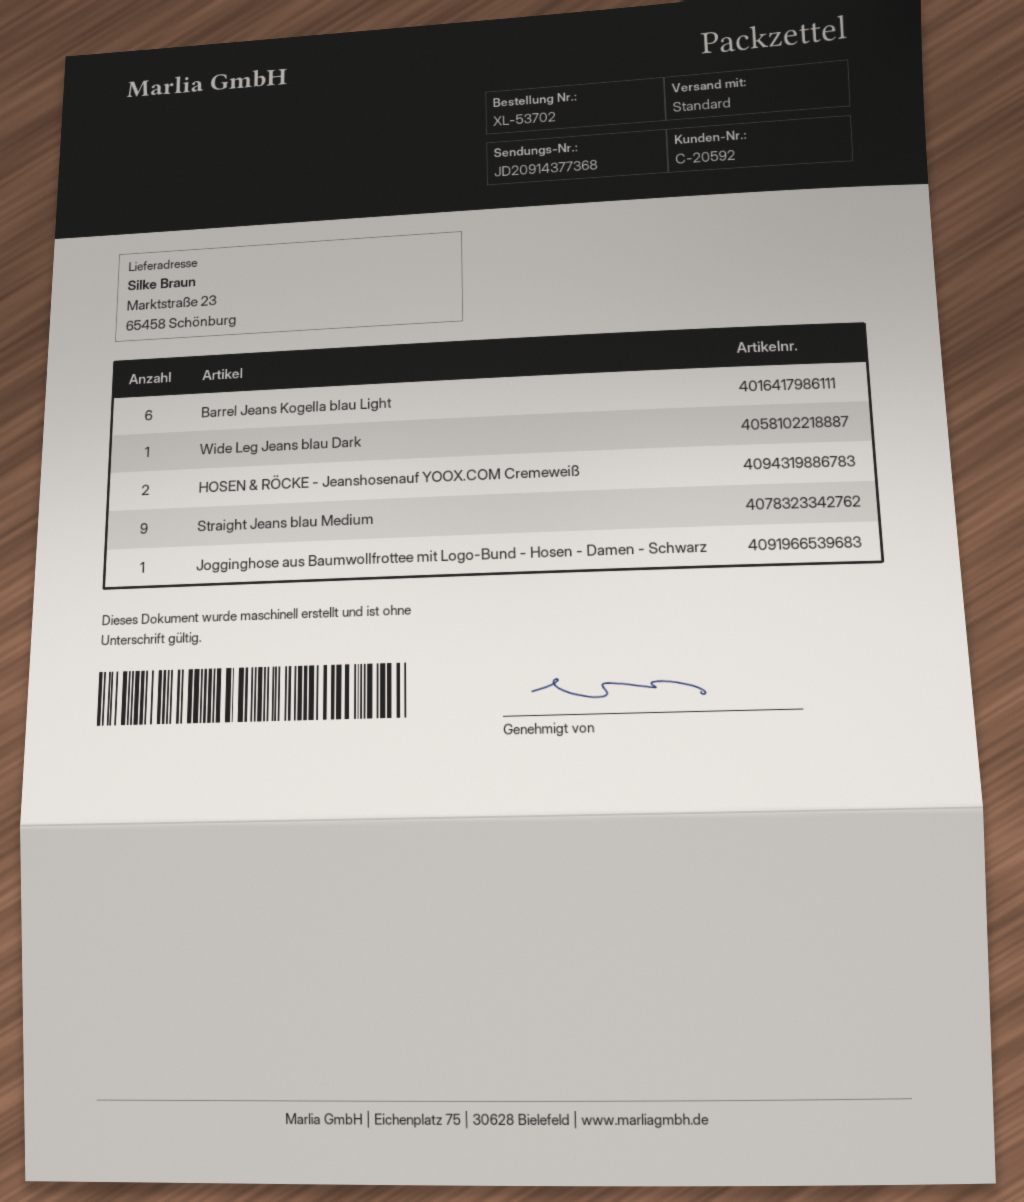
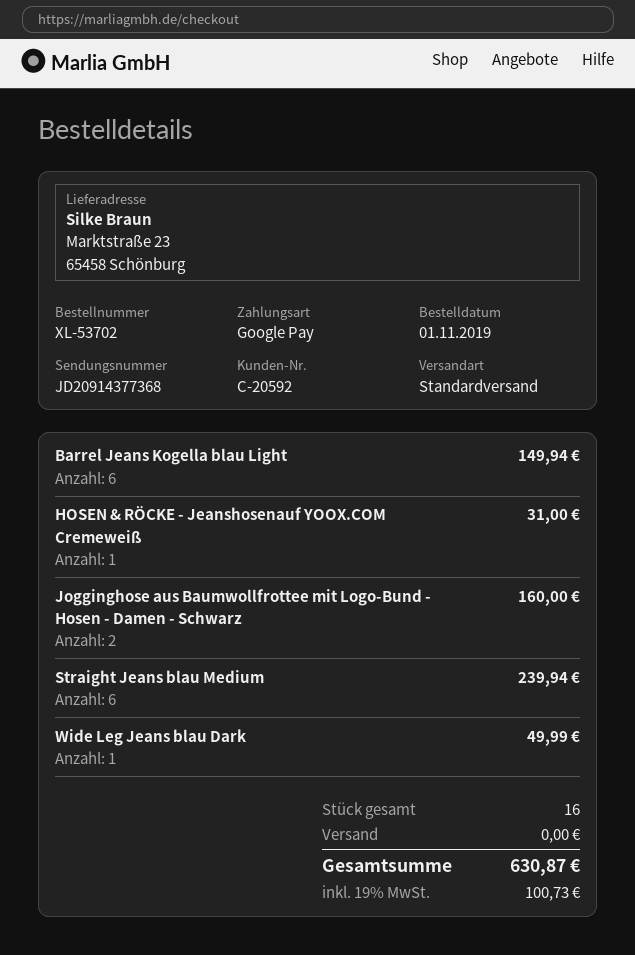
HOSEN & RÖCKE - Jeanshosenauf YOOX.COM Cremeweiß: 2 -> 1
Straight Jeans blau Medium: 9 -> 6
Jogginghose aus Baumwollfrottee mit Logo-Bund - Hosen - Damen - Schwarz: 1 -> 2

